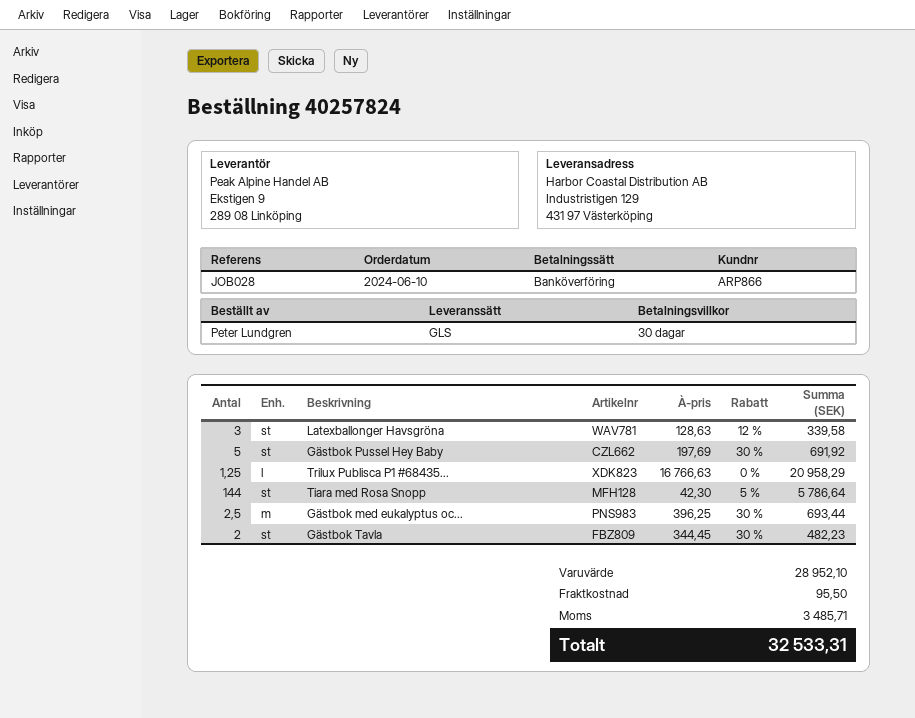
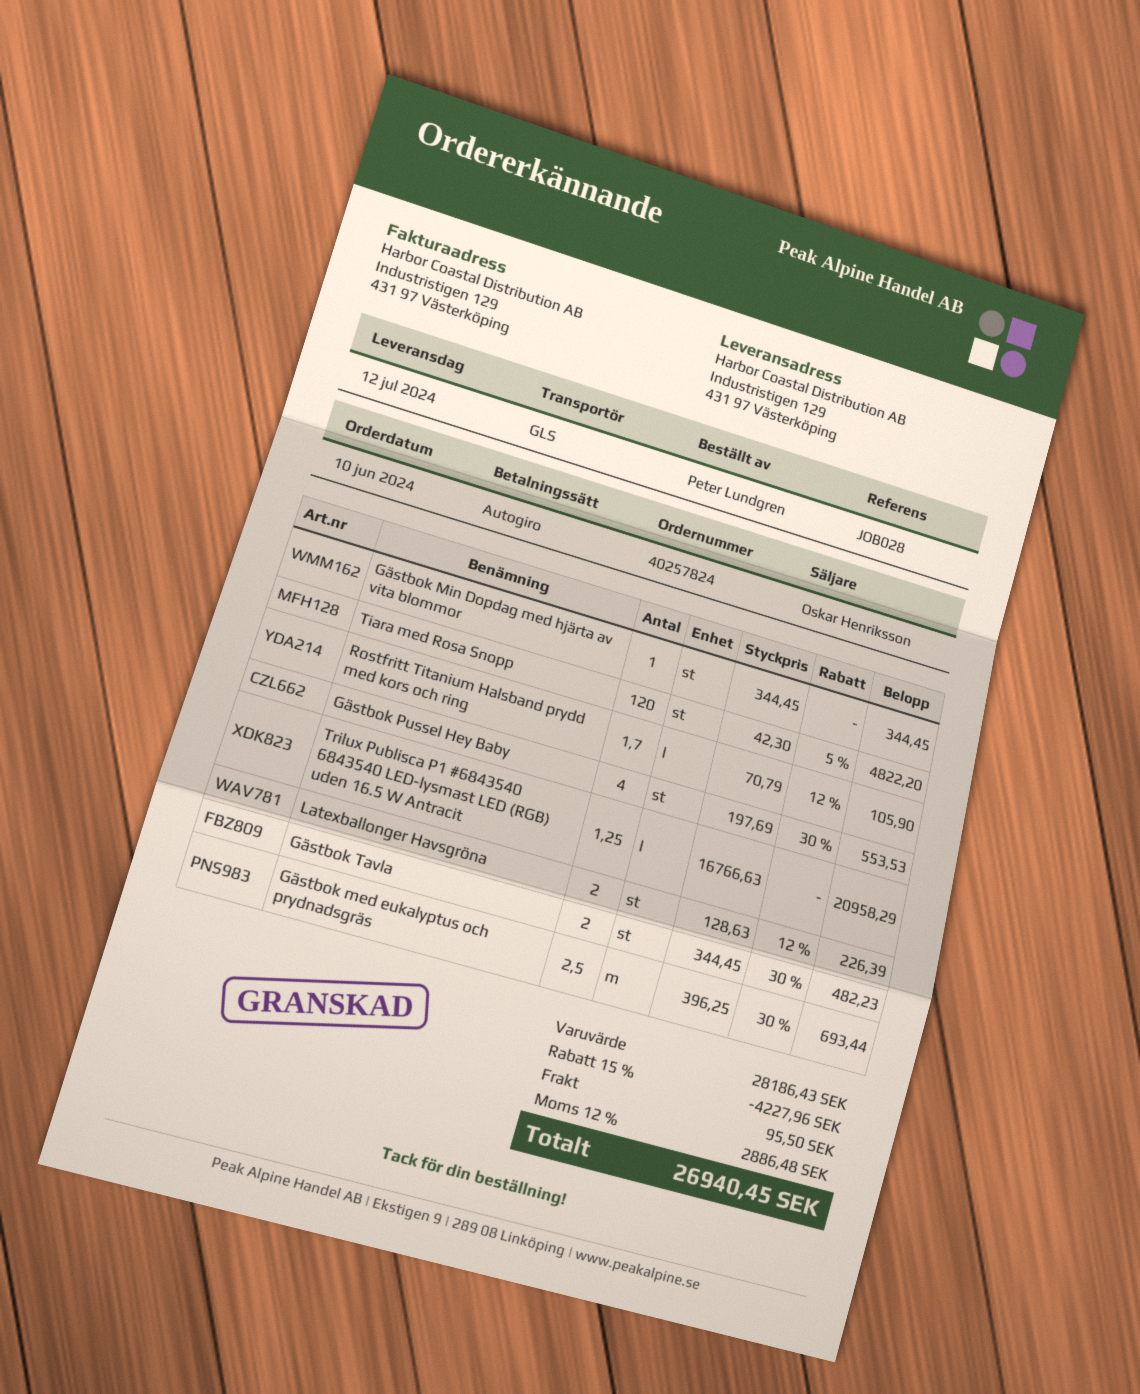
payment method: bank transfer -> direct debit
Latexballonger Havsgröna: 3 x 128.63 - 12% = 339.58 -> 2 x 128.63 - 12% = 226.39
Gästbok Pussel Hey Baby: 5 x 197.69 - 30% = 691.92 -> 4 x 197.69 - 30% = 553.53
Tiara med Rosa Snopp: 144 x 42.30 - 5% = 5786.64 -> 120 x 42.30 - 5% = 4822.20
Gästbok Min Dopdag med hjärta av vita blommor: none -> 1 x 344.45 = 344.45
Rostfritt Titanium Halsband prydd med kors och ring: none -> 1.7 x 70.79 - 12% = 105.90
subtotal: 28952.10 -> 28186.43
discount: none -> 15% = 4227.96
tax: 3485.71 -> 2886.48
total: 32533.31 -> 26940.45

